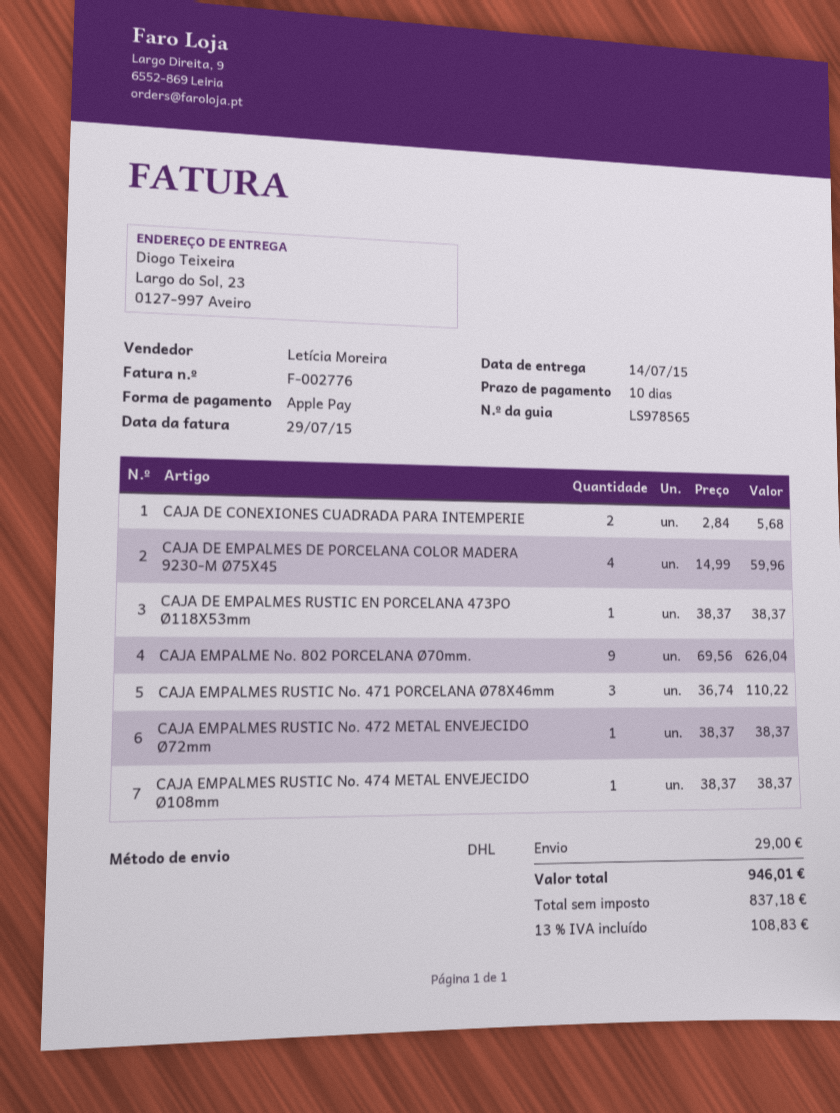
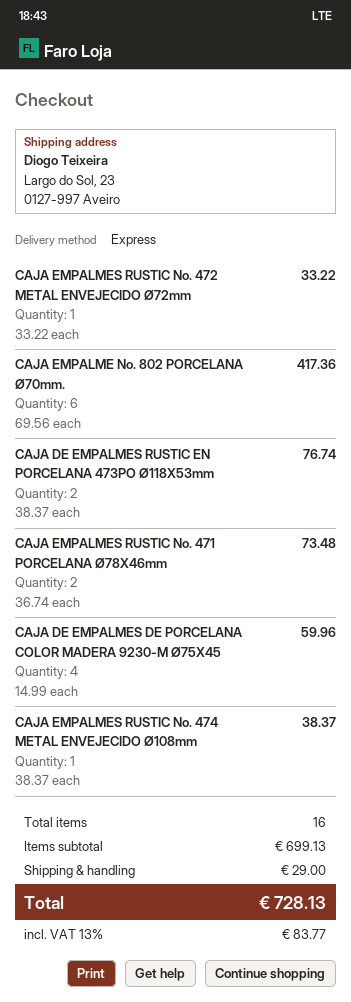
shipping method: DHL -> express
CAJA DE CONEXIONES CUADRADA PARA INTEMPERIE: 2 x 2.84 = 5.68 -> none
CAJA DE EMPALMES RUSTIC EN PORCELANA 473PO Ø118X53mm: 1 x 38.37 = 38.37 -> 2 x 38.37 = 76.74
CAJA EMPALME No. 802 PORCELANA Ø70mm.: 9 x 69.56 = 626.04 -> 6 x 69.56 = 417.36
CAJA EMPALMES RUSTIC No. 471 PORCELANA Ø78X46mm: 3 x 36.74 = 110.22 -> 2 x 36.74 = 73.48
CAJA EMPALMES RUSTIC No. 472 METAL ENVEJECIDO Ø72mm: 1 x 38.37 = 38.37 -> 1 x 33.22 = 33.22
tax: 13% = 108.83 -> 13% = 83.77
total: 946.01 -> 728.13

